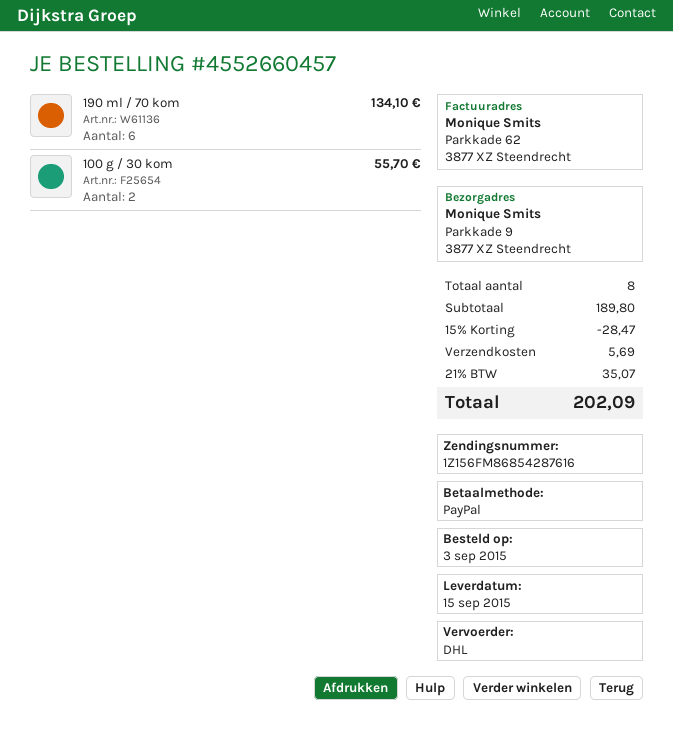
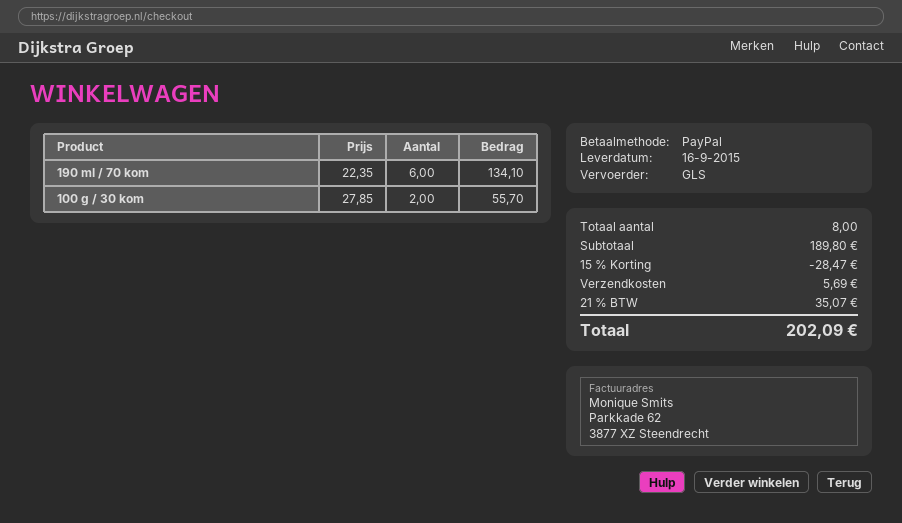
delivery date: 2015-09-15 -> 2015-09-16
shipping method: DHL -> GLS

